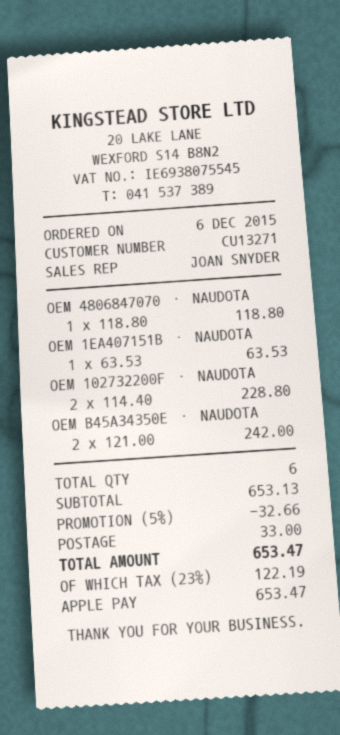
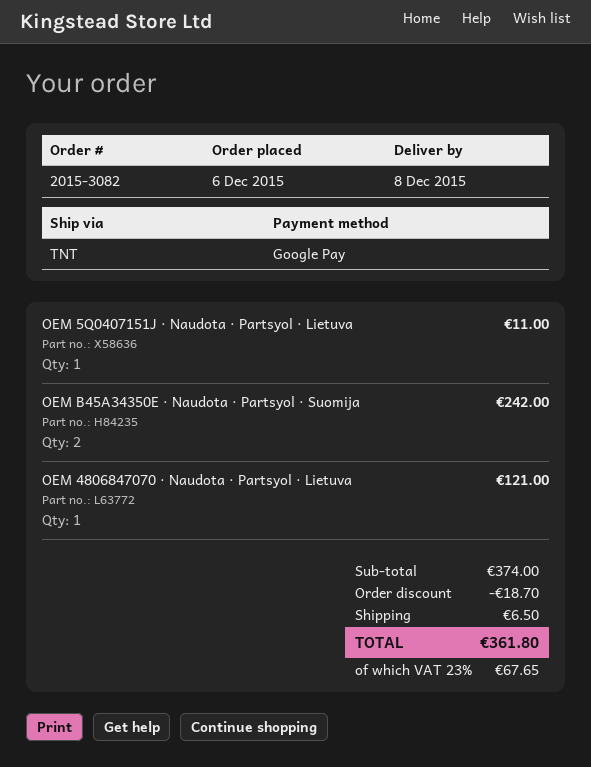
payment method: Apple Pay -> Google Pay
OEM 4806847070 · NAUDOTA: 1 for 118.80 -> 1 for 121.00
OEM 1EA407151B · NAUDOTA: 1 for 63.53 -> none
OEM 102732200F · NAUDOTA: 2 for 228.80 -> none
OEM 5Q0407151J · Naudota · Partsyol · Lietuva: none -> 1 for 11.00
subtotal: 653.13 -> 374.00
discount: 32.66 -> 18.70
shipping: 33.00 -> 6.50
tax: 23% = 122.19 -> 23% = 67.65
total: 653.47 -> 361.80

